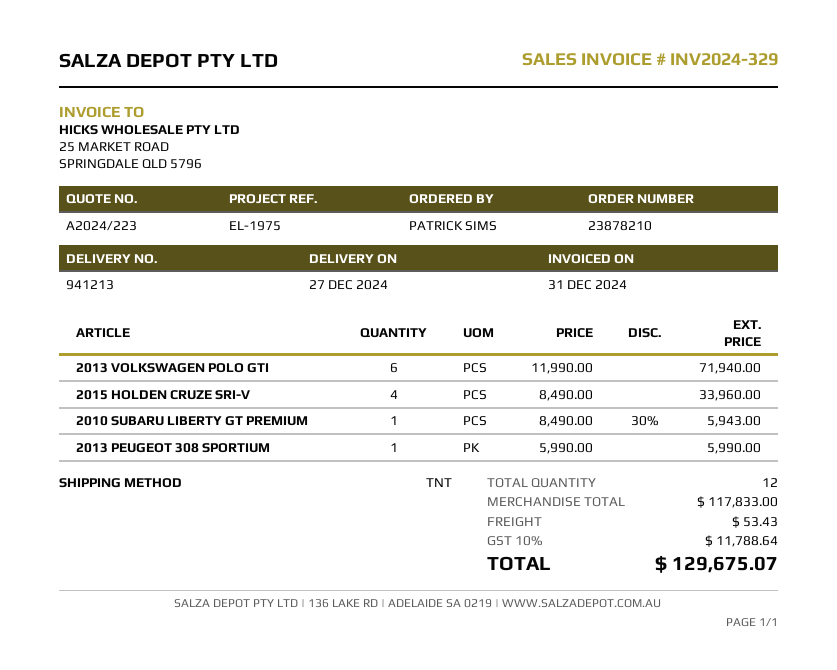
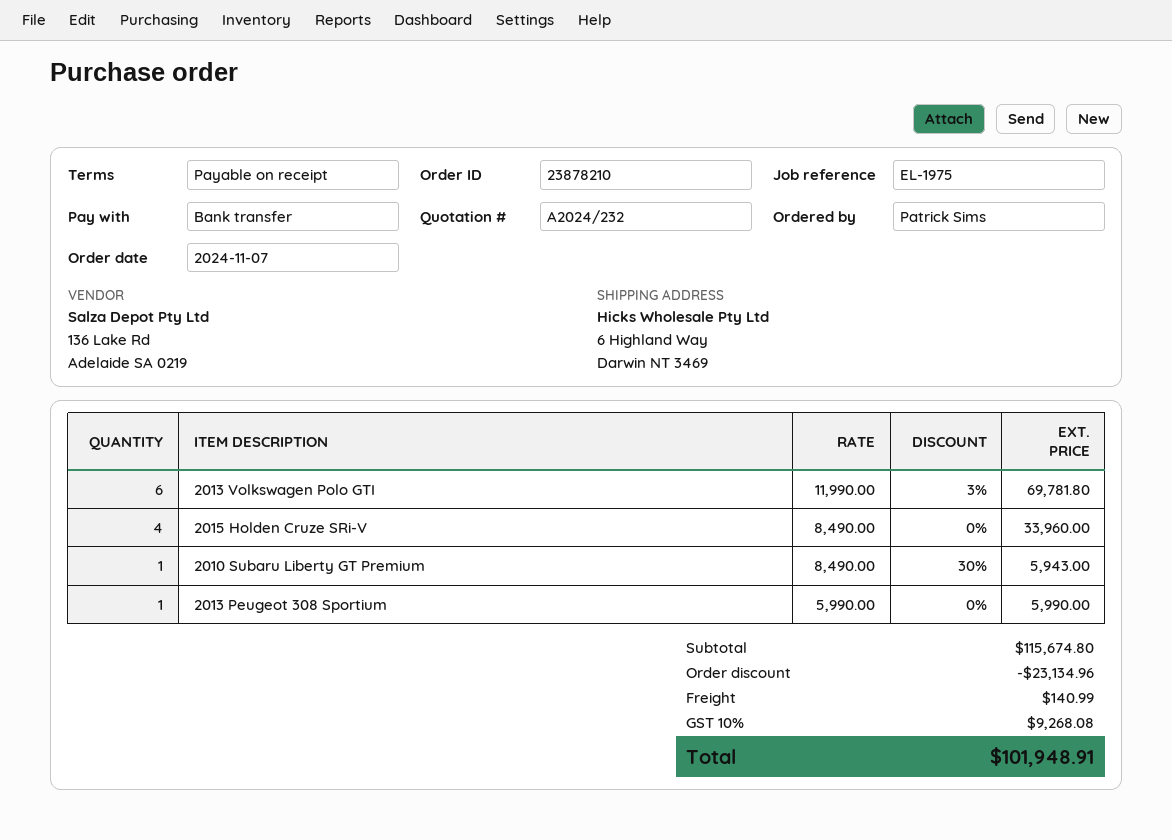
quote number: A2024/223 -> A2024/232
2013 VOLKSWAGEN POLO GTI: 6 x 11990.00 = 71940.00 -> 6 x 11990.00 - 3% = 69781.80
subtotal: 117833.00 -> 115674.80
discount: none -> 23134.96
shipping: 53.43 -> 140.99
tax: 10% = 11788.64 -> 10% = 9268.08
total: 129675.07 -> 101948.91

